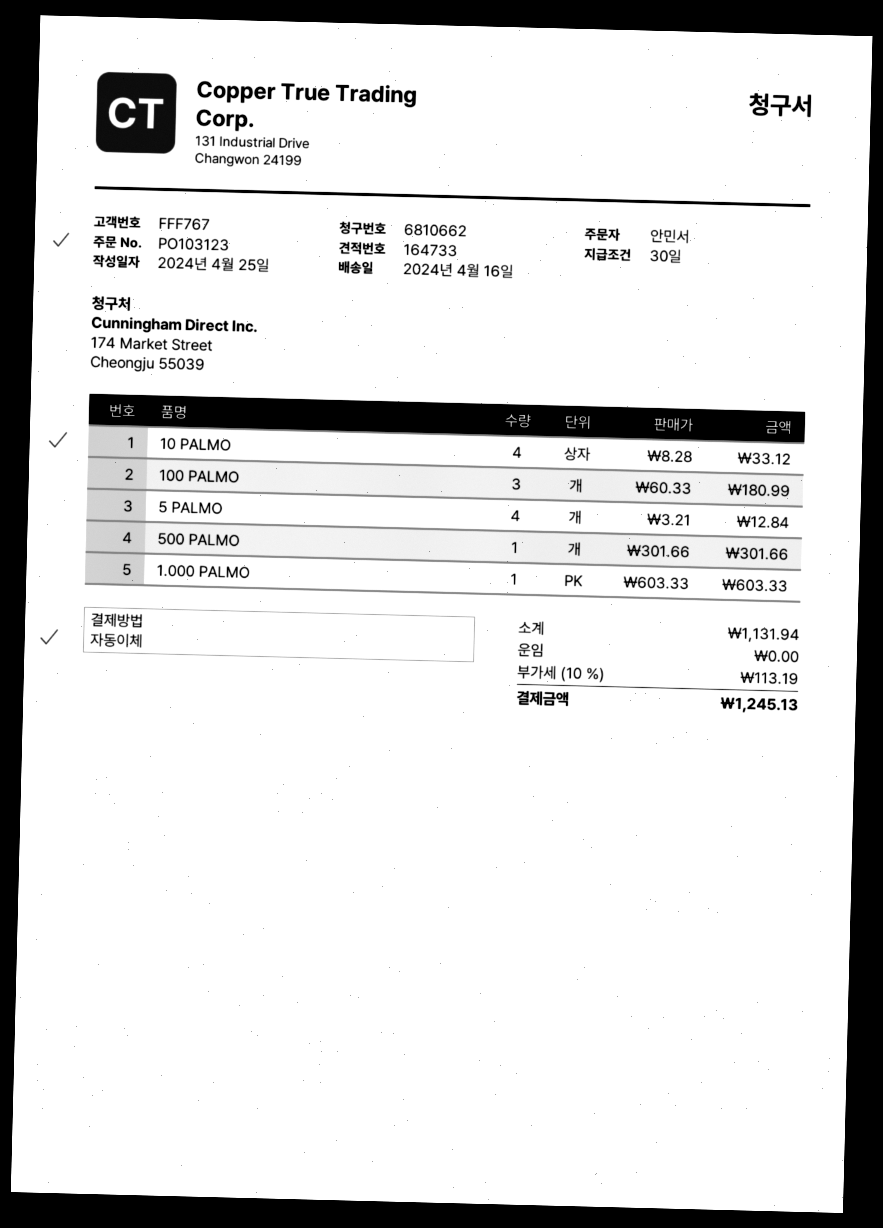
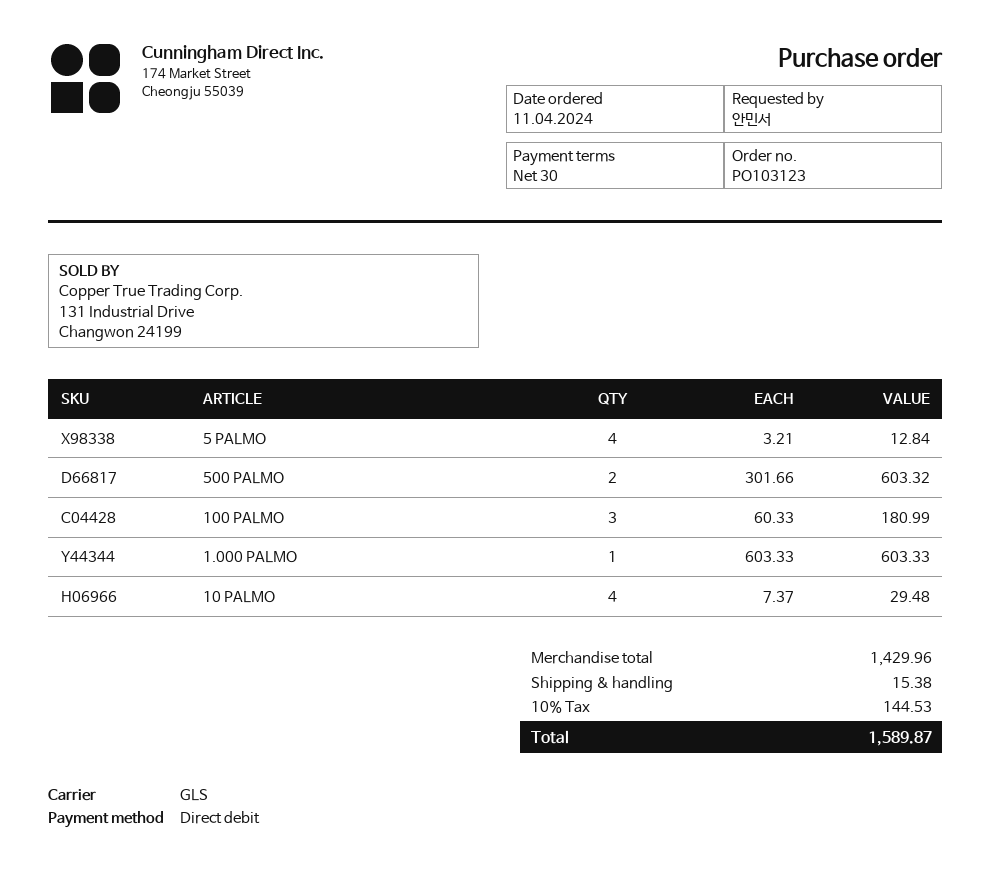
10 PALMO: 4 x 8.28 = 33.12 -> 4 x 7.37 = 29.48
500 PALMO: 1 x 301.66 = 301.66 -> 2 x 301.66 = 603.32
subtotal: 1131.94 -> 1429.96
shipping: 0.00 -> 15.38
tax: 10% = 113.19 -> 10% = 144.53
total: 1245.13 -> 1589.87

